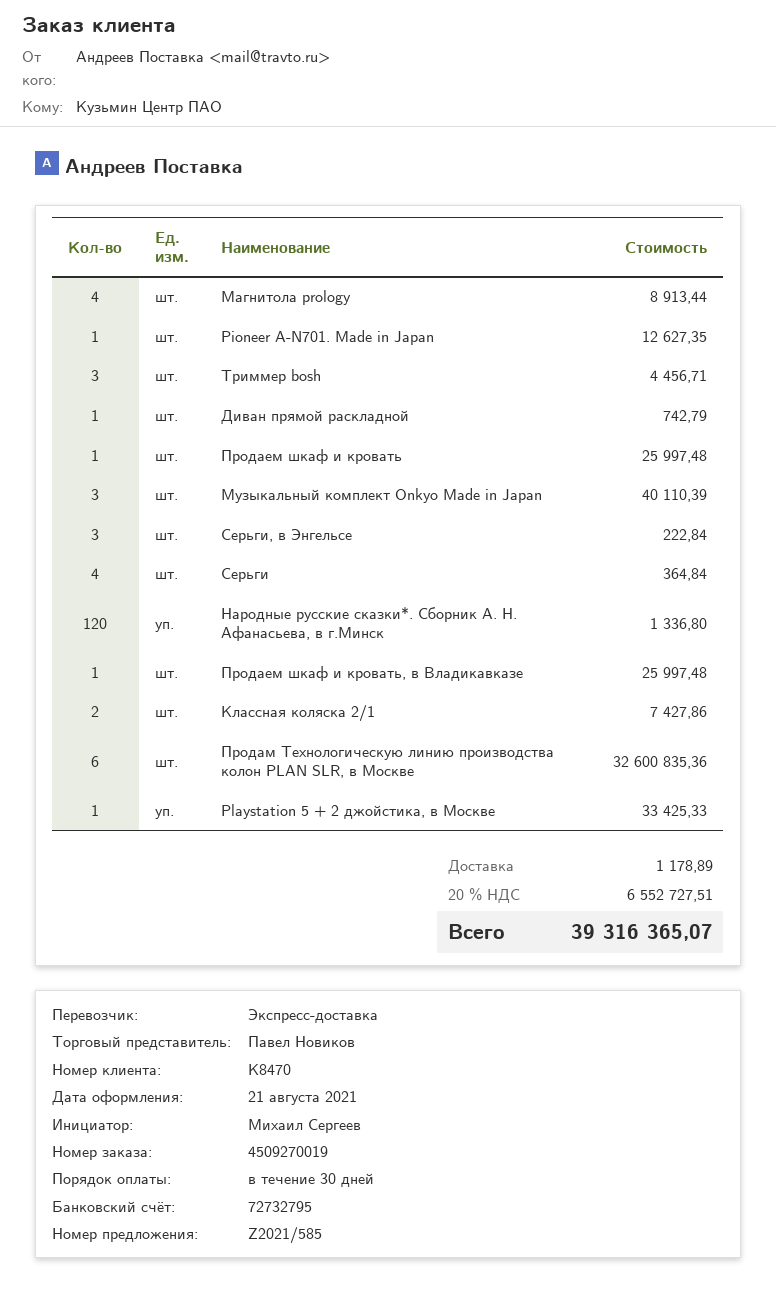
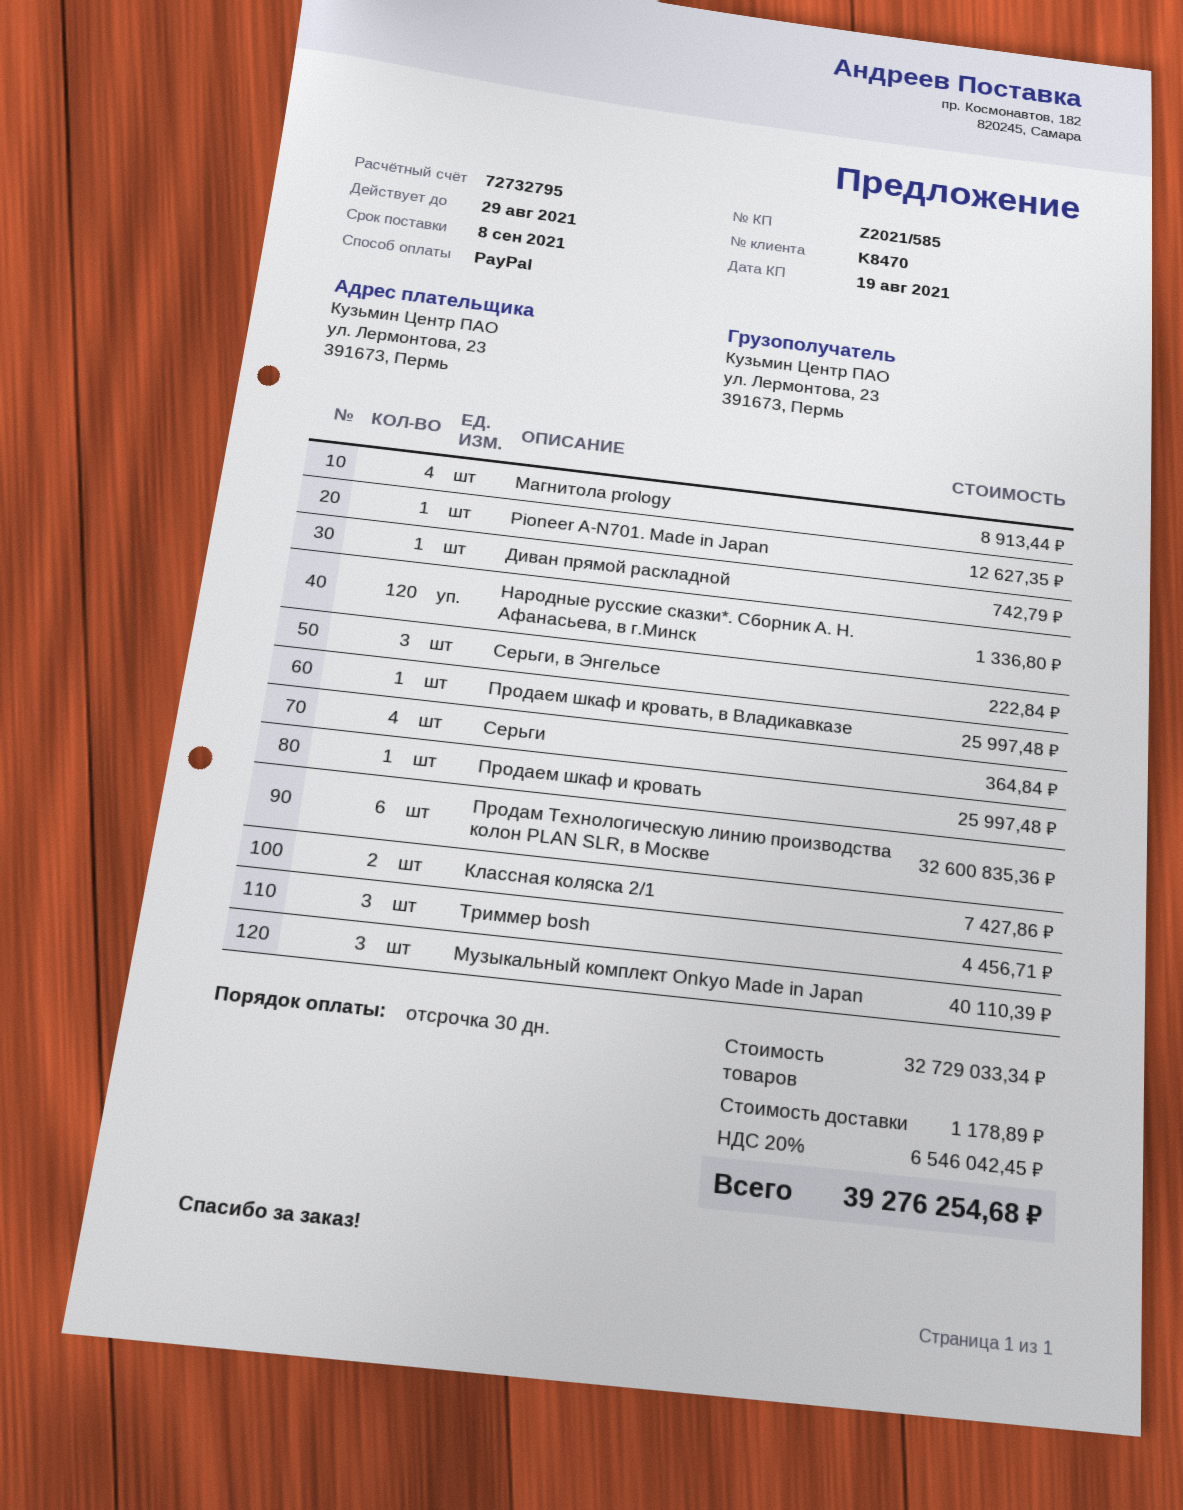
Playstation 5 + 2 джойстика, в Москве: 1 for 33425.33 -> none
tax: 20% = 6552727.51 -> 20% = 6546042.45
total: 39316365.07 -> 39276254.68

